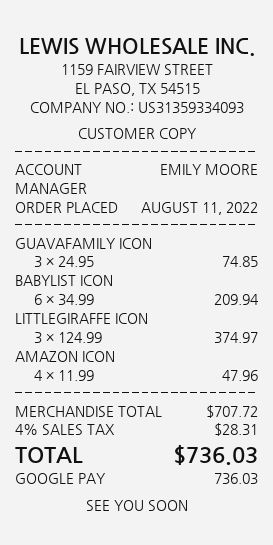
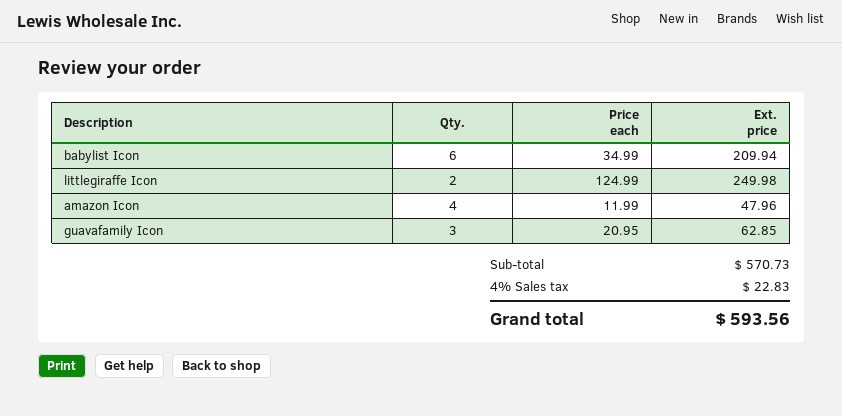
GUAVAFAMILY ICON: 3 x 24.95 = 74.85 -> 3 x 20.95 = 62.85
LITTLEGIRAFFE ICON: 3 x 124.99 = 374.97 -> 2 x 124.99 = 249.98
subtotal: 707.72 -> 570.73
tax: 4% = 28.31 -> 4% = 22.83
total: 736.03 -> 593.56

